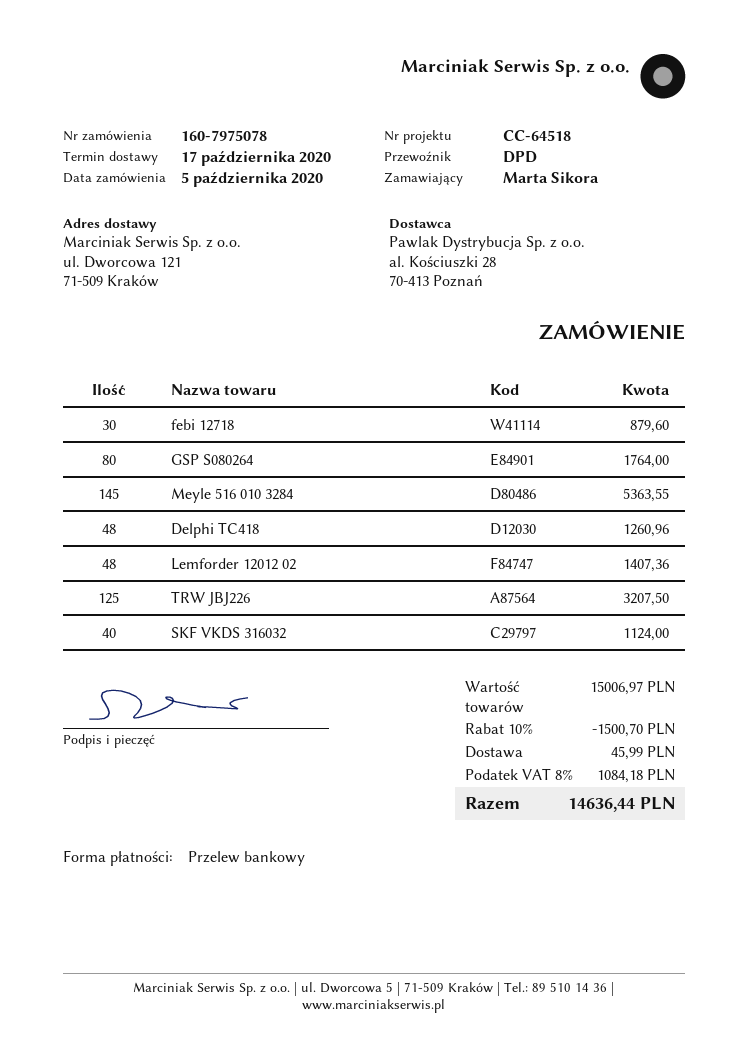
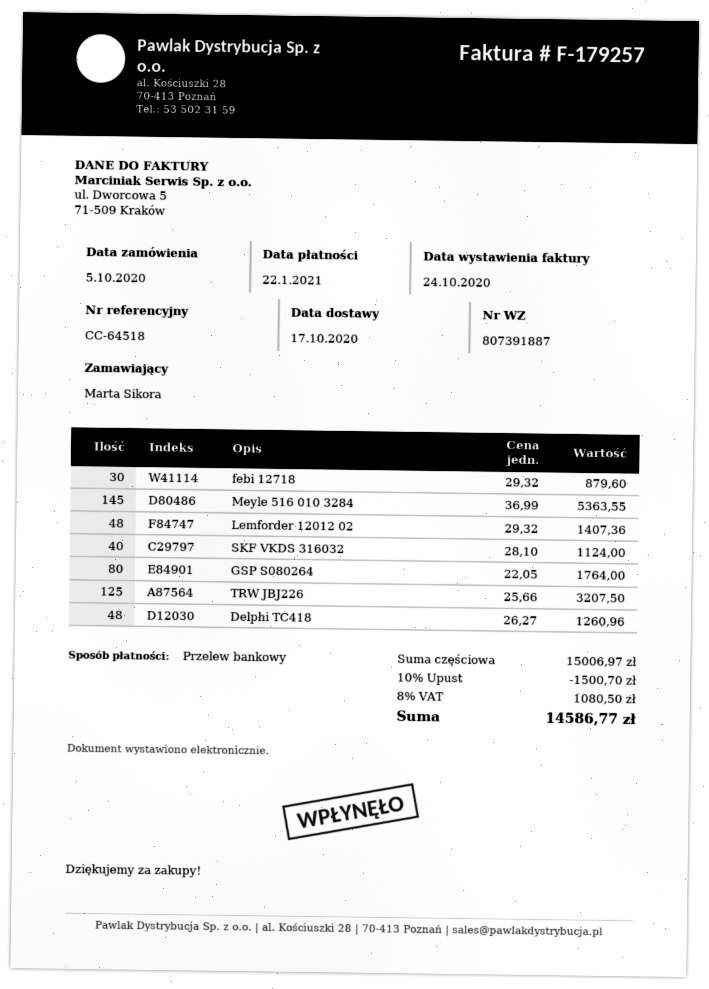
shipping: 45.99 -> none
tax: 8% = 1084.18 -> 8% = 1080.50
total: 14636.44 -> 14586.77

